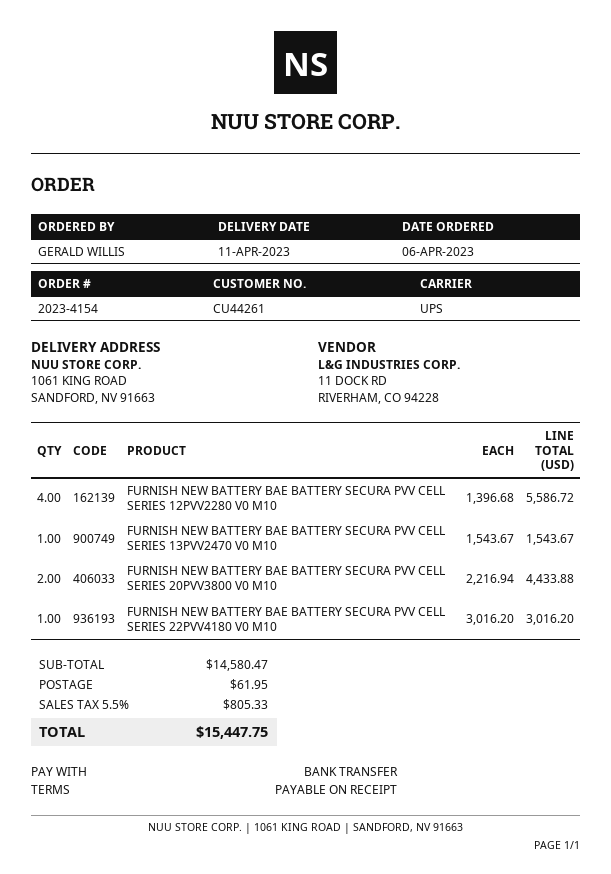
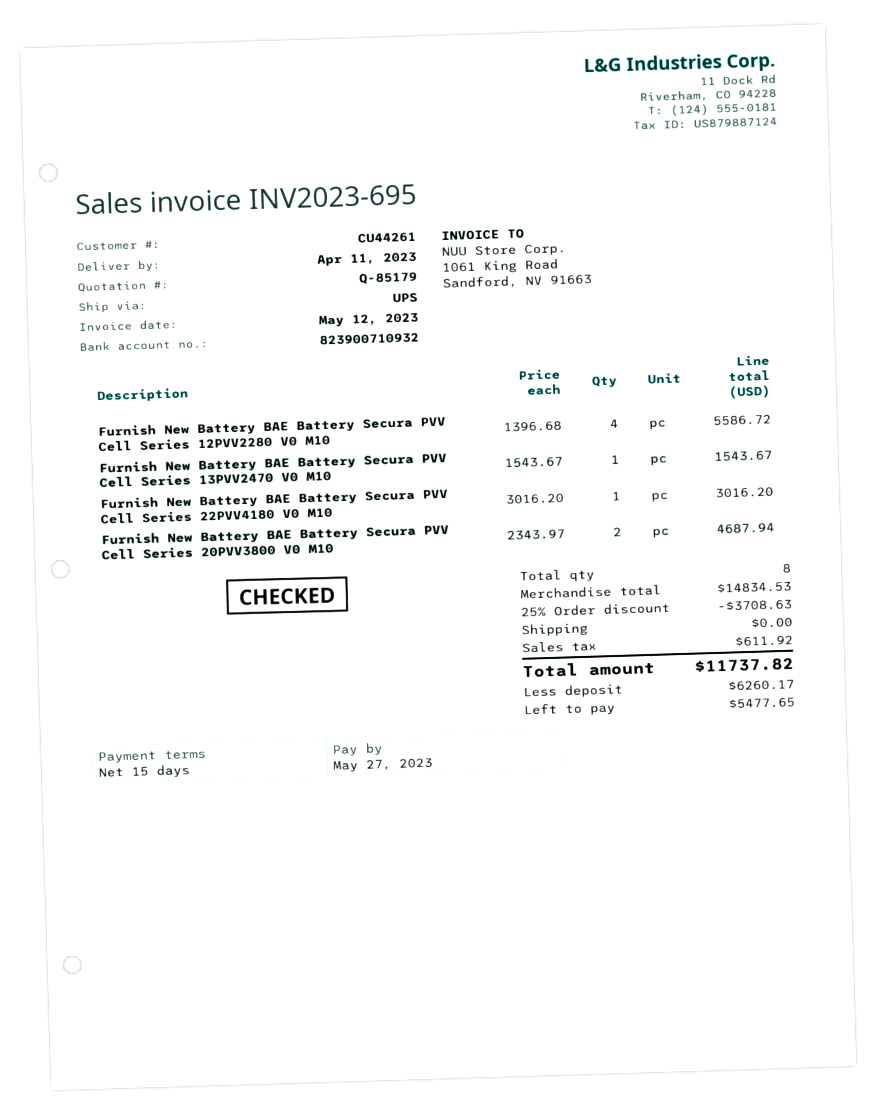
payment terms: on receipt -> 15 days
FURNISH NEW BATTERY BAE BATTERY SECURA PVV CELL SERIES 20PVV3800 V0 M10: 2 x 2216.94 = 4433.88 -> 2 x 2343.97 = 4687.94
subtotal: 14580.47 -> 14834.53
discount: none -> 25% = 3708.63
shipping: 61.95 -> 0.00
tax: 805.33 -> 611.92
total: 15447.75 -> 11737.82

